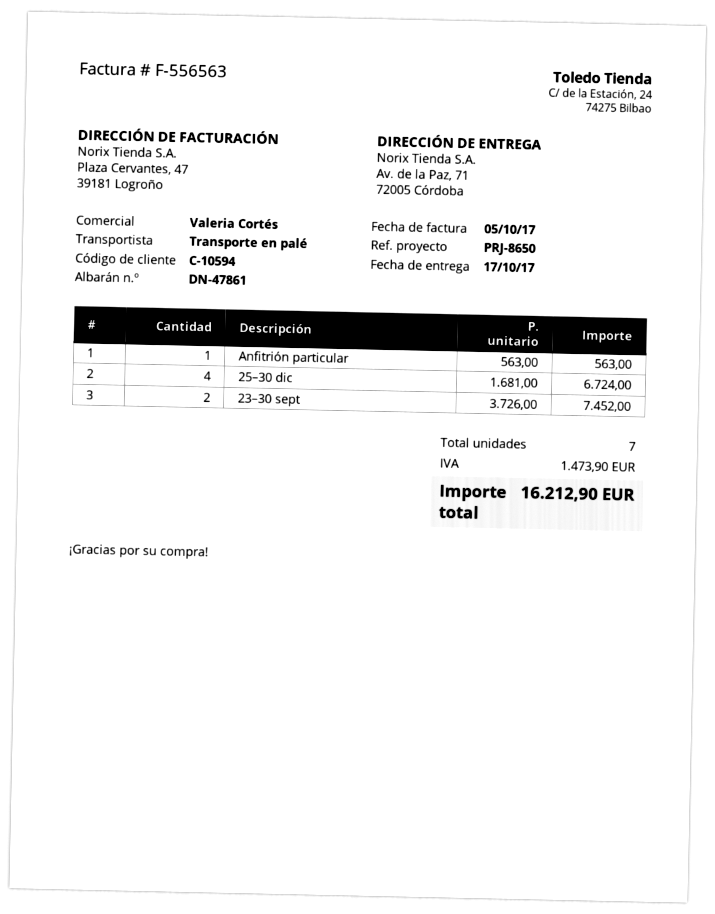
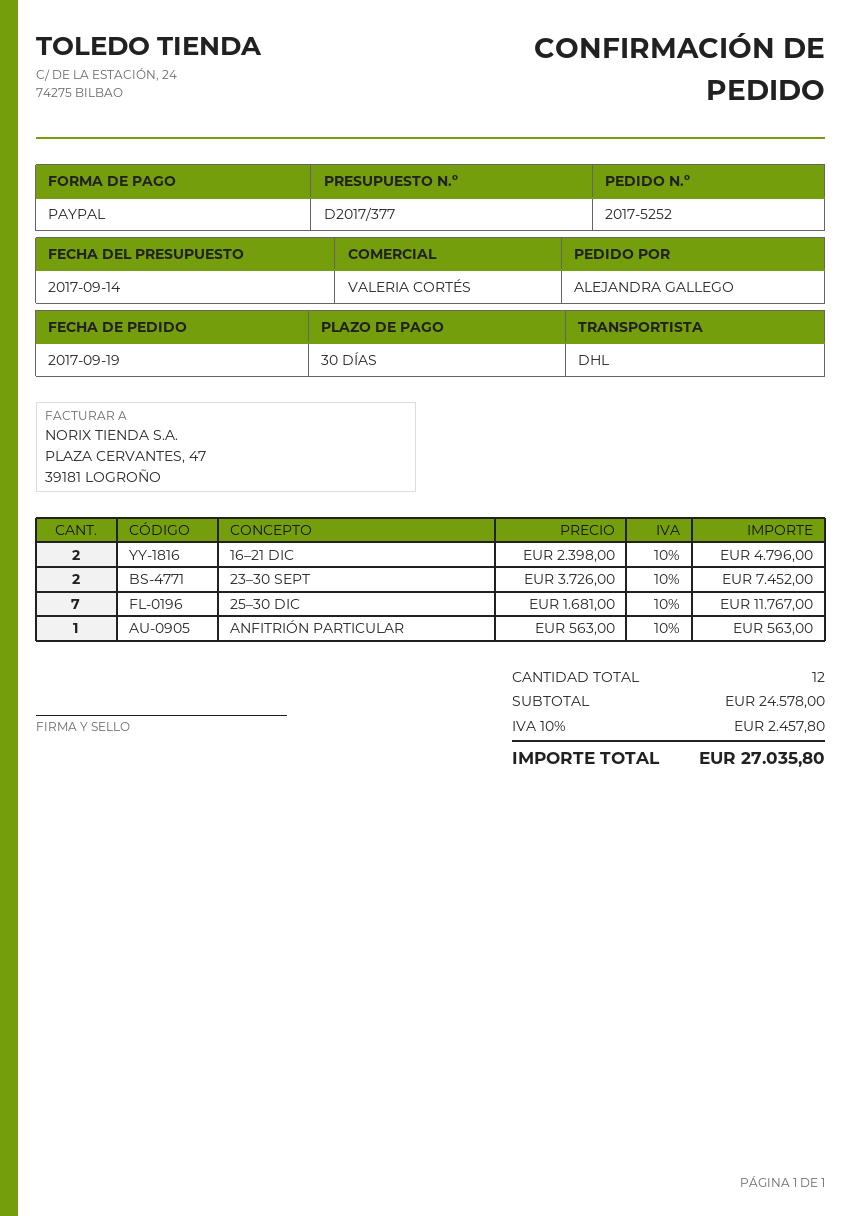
shipping method: pallet freight -> DHL
25–30 dic: 4 x 1681.00 = 6724.00 -> 7 x 1681.00 = 11767.00
16–21 DIC: none -> 2 x 2398.00 = 4796.00
total quantity: 7 -> 12
tax: 1473.90 -> 2457.80
total: 16212.90 -> 27035.80

